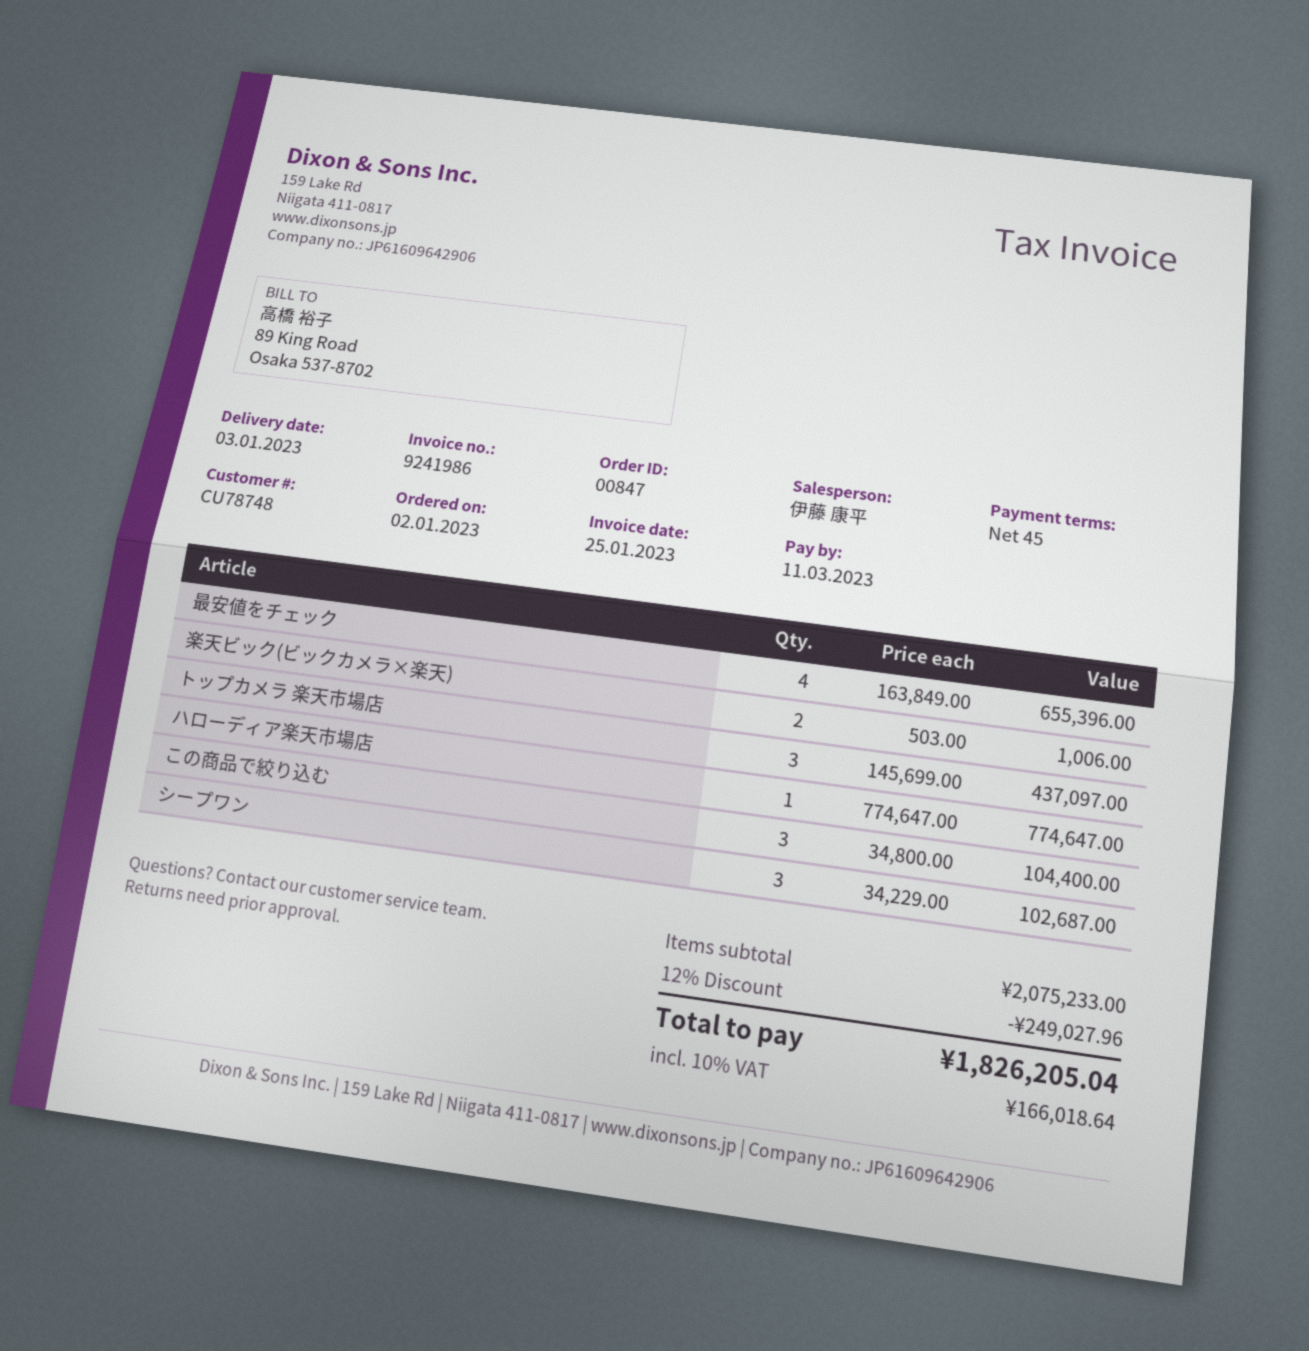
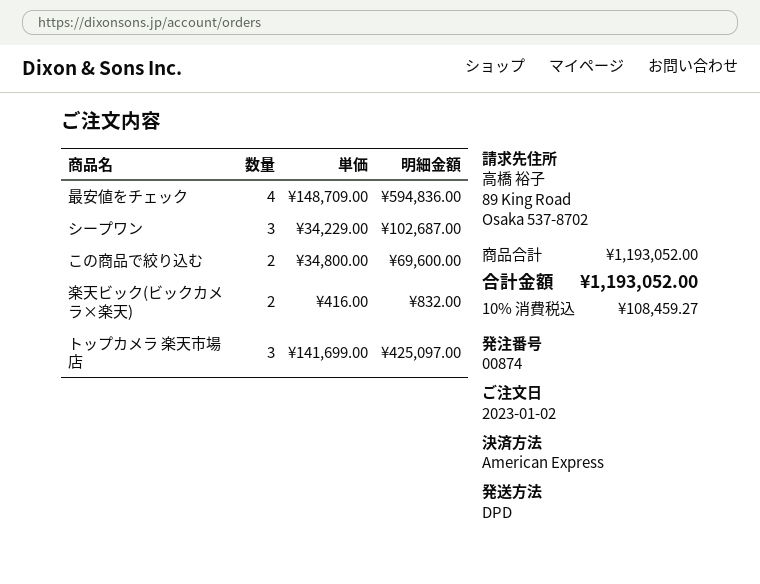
order number: 00847 -> 00874
最安値をチェック: 4 x 163849.00 = 655396.00 -> 4 x 148709.00 = 594836.00
楽天ビック(ビックカメラ×楽天): 2 x 503.00 = 1006.00 -> 2 x 416.00 = 832.00
トップカメラ 楽天市場店: 3 x 145699.00 = 437097.00 -> 3 x 141699.00 = 425097.00
ハローディア楽天市場店: 1 x 774647.00 = 774647.00 -> none
この商品で絞り込む: 3 x 34800.00 = 104400.00 -> 2 x 34800.00 = 69600.00
subtotal: 2075233.00 -> 1193052.00
discount: 12% = 249027.96 -> none
tax: 10% = 166018.64 -> 10% = 108459.27
total: 1826205.04 -> 1193052.00

